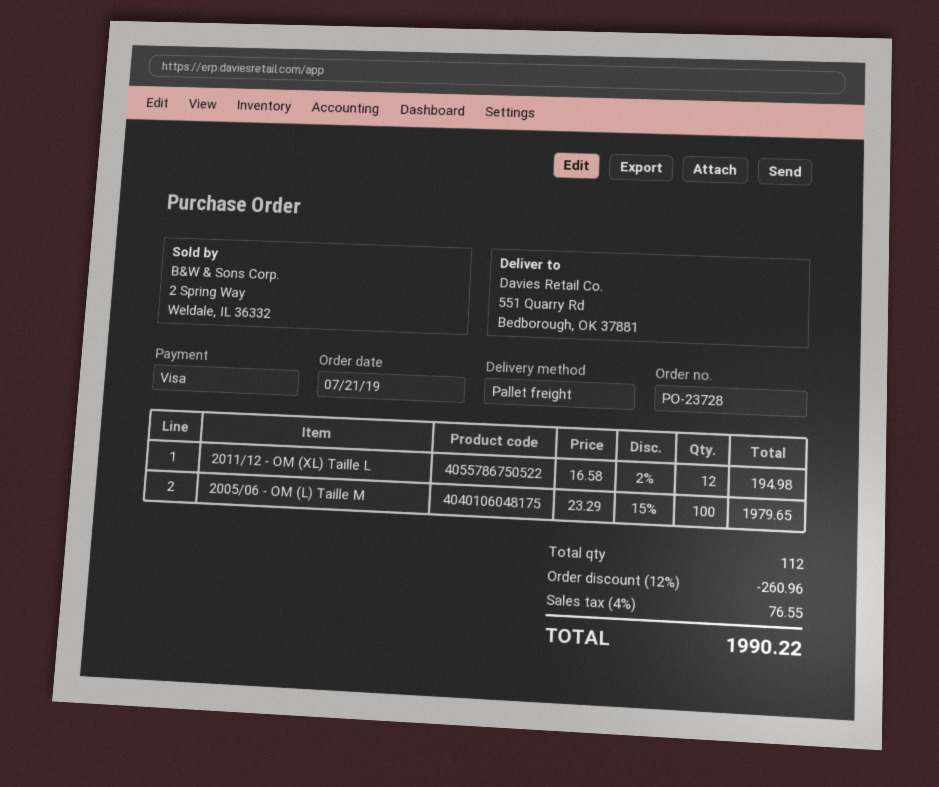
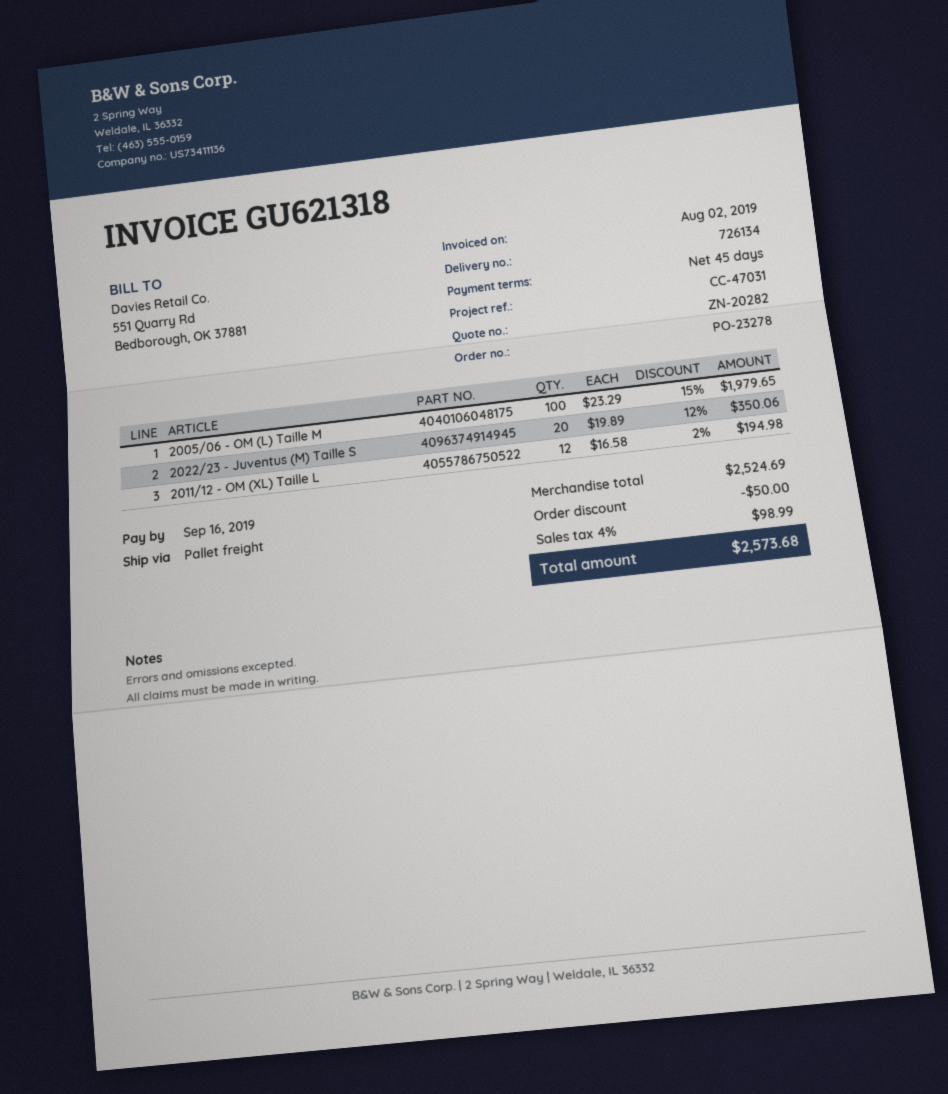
order number: PO-23728 -> PO-23278
2022/23 - Juventus (M) Taille S: none -> 20 x 19.89 - 12% = 350.06
discount: 260.96 -> 50.00
tax: 4% = 76.55 -> 4% = 98.99
total: 1990.22 -> 2573.68

